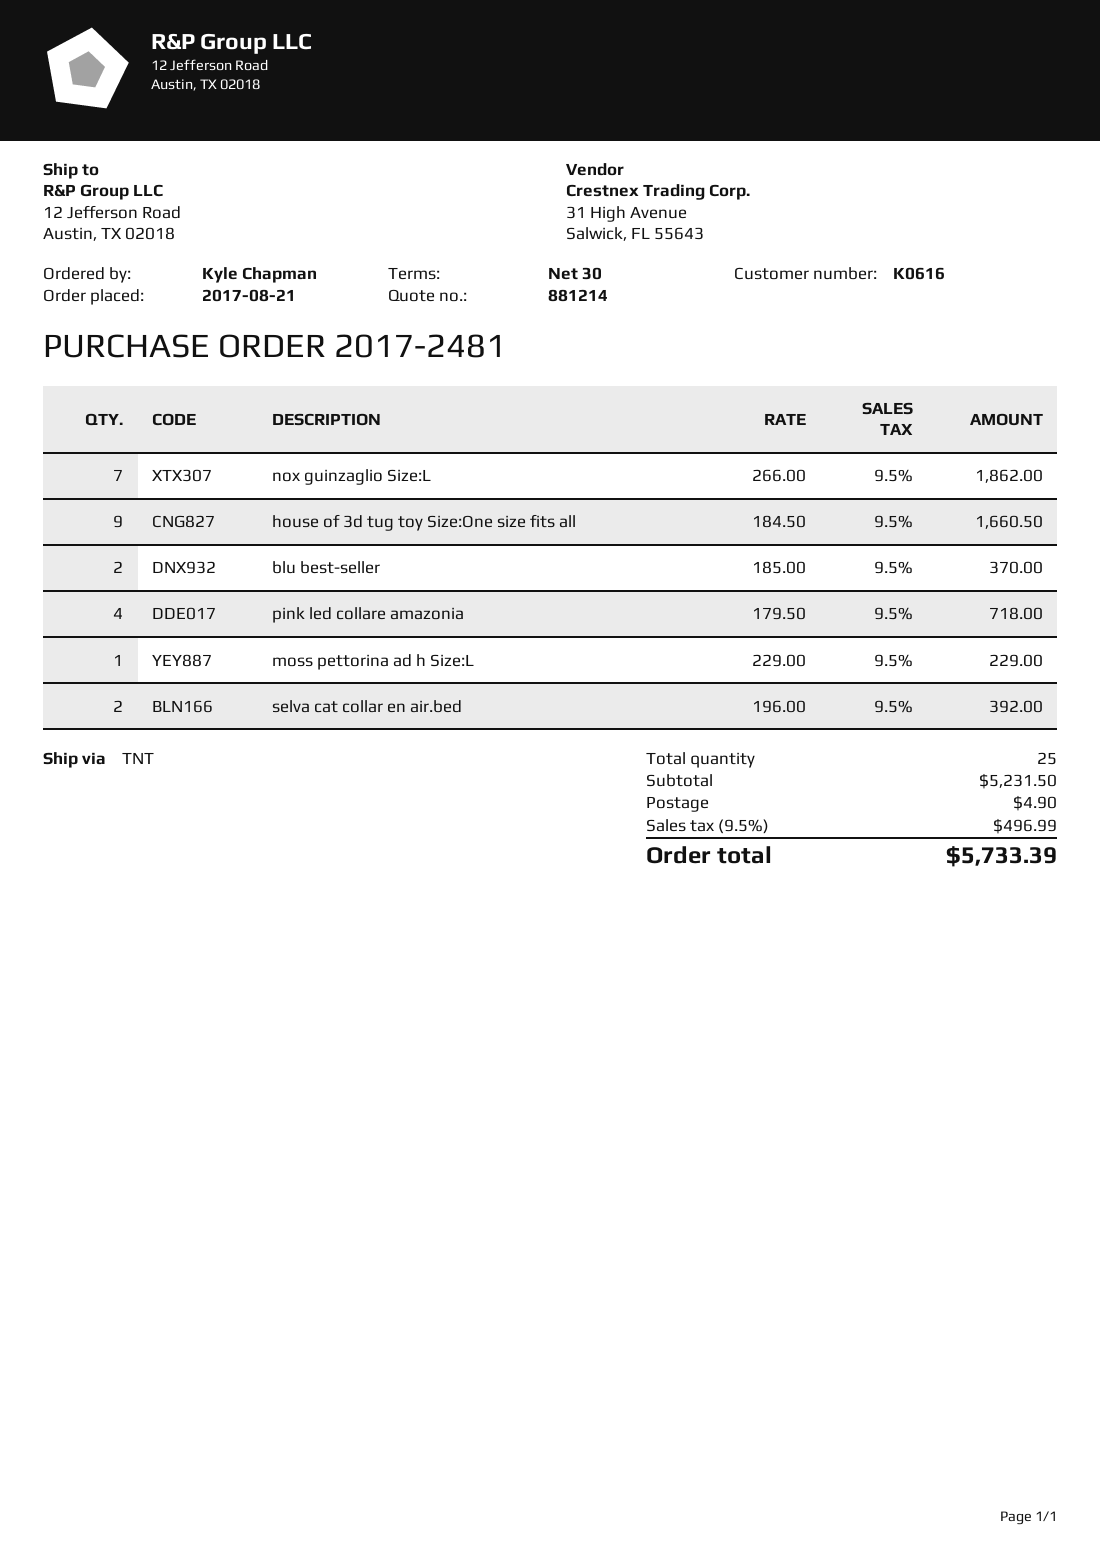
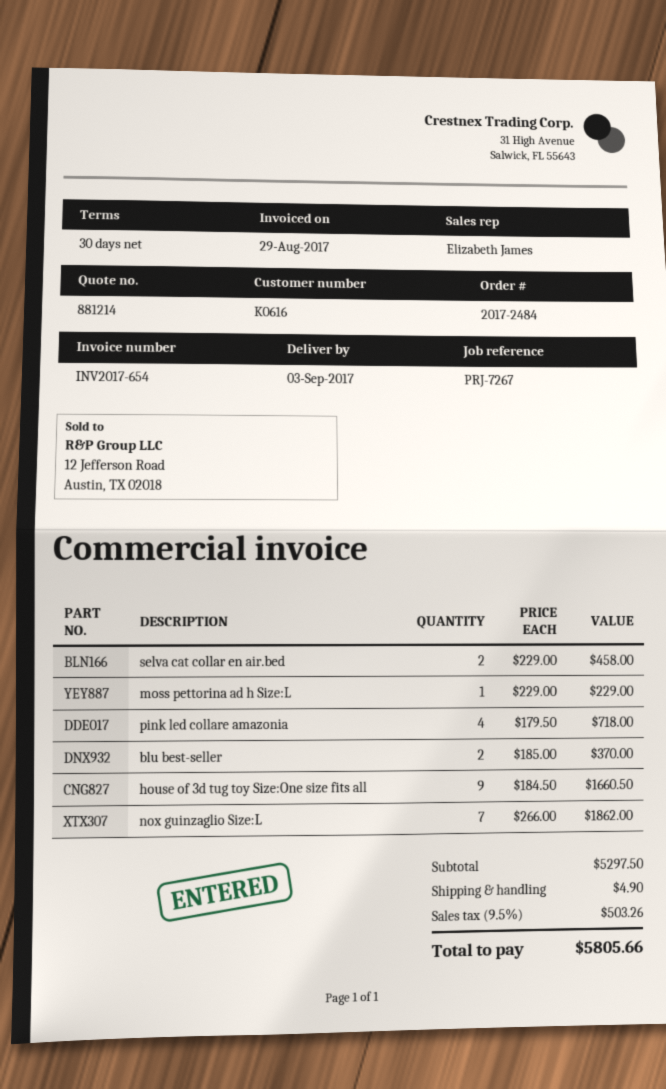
order number: 2017-2481 -> 2017-2484
selva cat collar en air.bed: 2 x 196.00 = 392.00 -> 2 x 229.00 = 458.00
subtotal: 5231.50 -> 5297.50
tax: 9.5% = 496.99 -> 9.5% = 503.26
total: 5733.39 -> 5805.66

